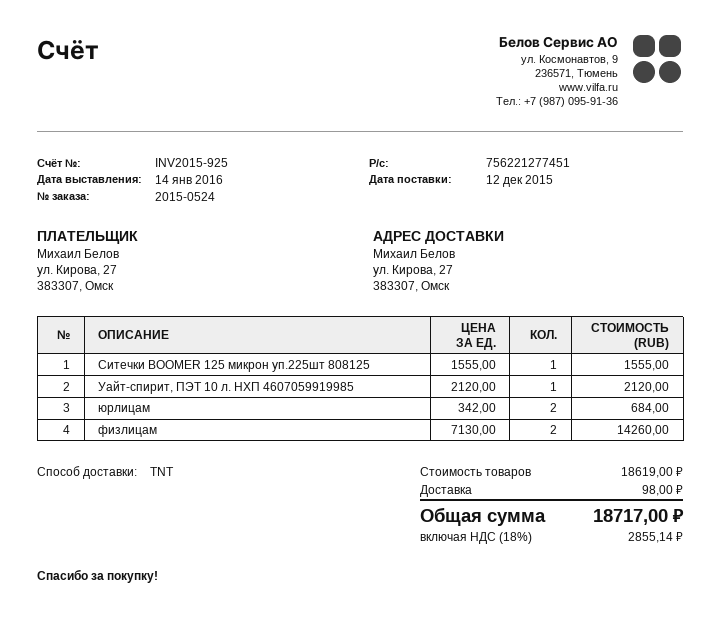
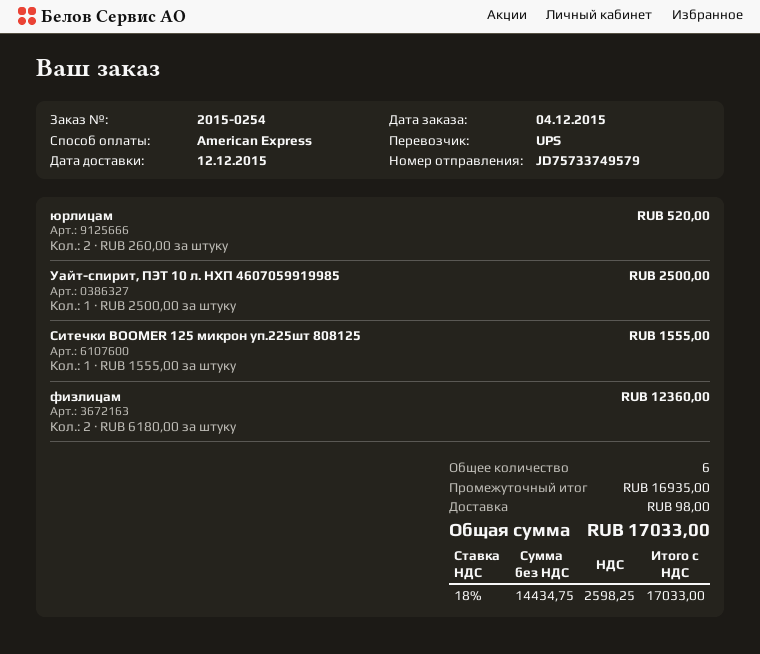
order number: 2015-0524 -> 2015-0254
shipping method: TNT -> UPS
Уайт-спирит, ПЭТ 10 л. НХП 4607059919985: 1 x 2120.00 = 2120.00 -> 1 x 2500.00 = 2500.00
юрлицам: 2 x 342.00 = 684.00 -> 2 x 260.00 = 520.00
физлицам: 2 x 7130.00 = 14260.00 -> 2 x 6180.00 = 12360.00
subtotal: 18619.00 -> 16935.00
tax: 18% = 2855.14 -> 18% = 2598.25
total: 18717.00 -> 17033.00

